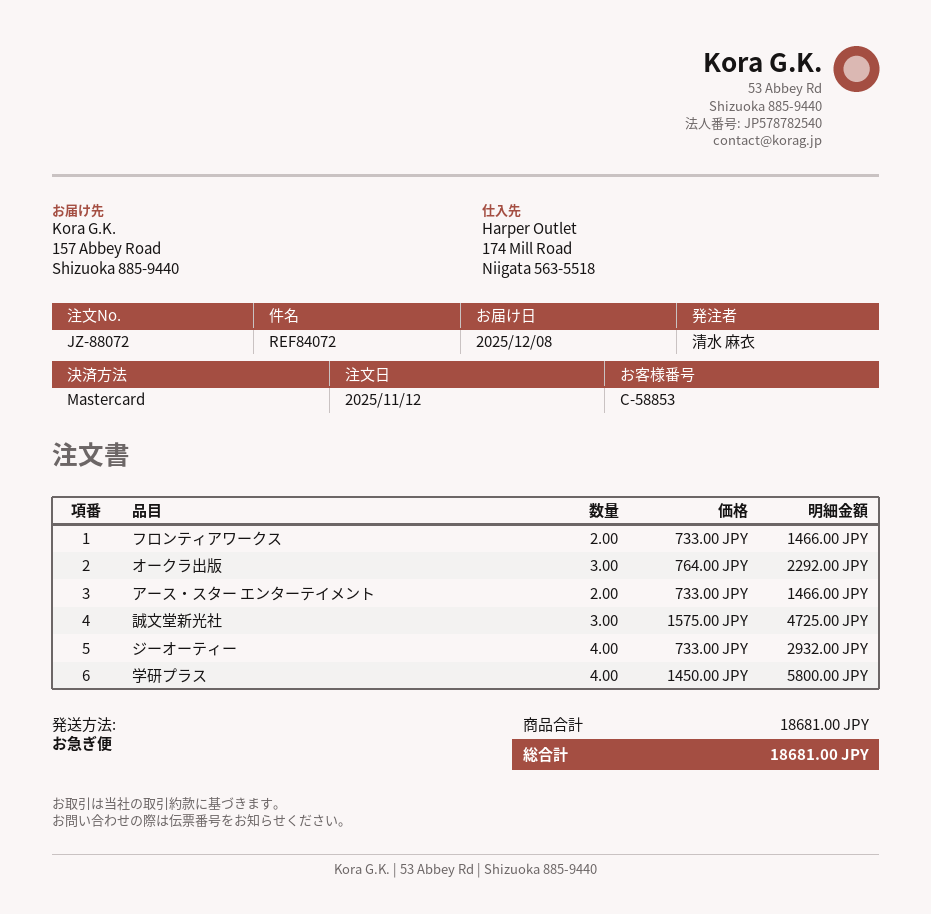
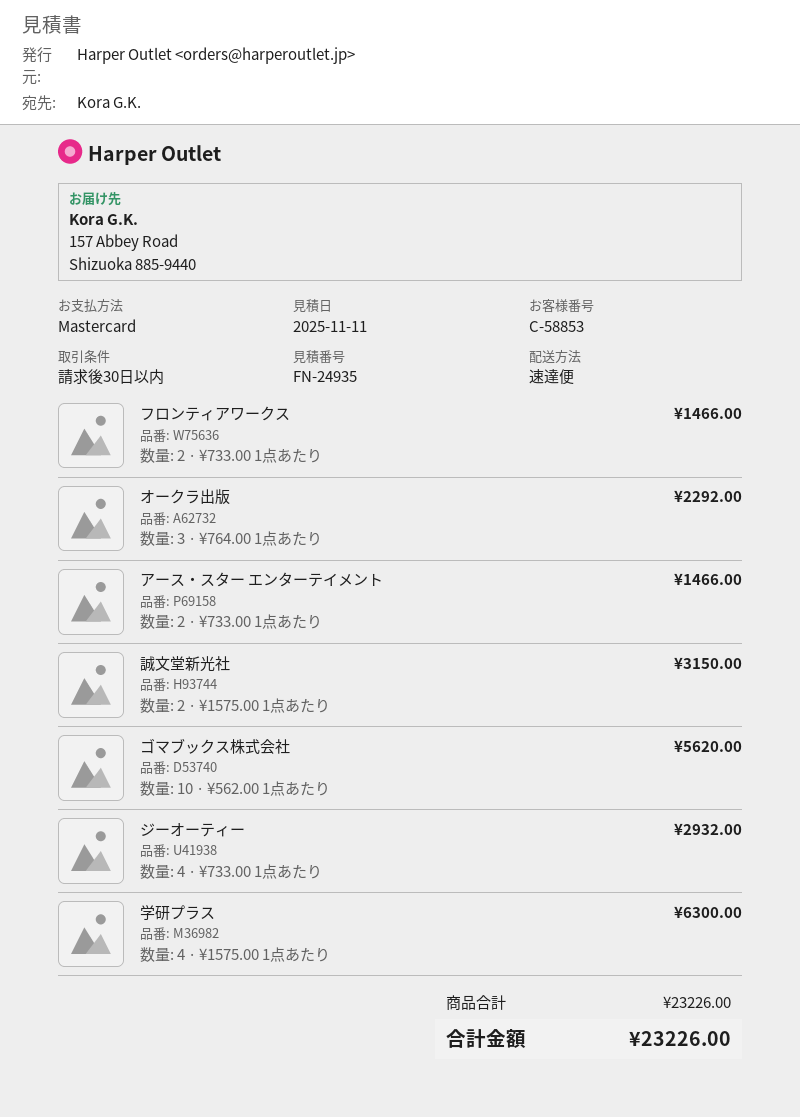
誠文堂新光社: 3 x 1575.00 = 4725.00 -> 2 x 1575.00 = 3150.00
学研プラス: 4 x 1450.00 = 5800.00 -> 4 x 1575.00 = 6300.00
ゴマブックス株式会社: none -> 10 x 562.00 = 5620.00
subtotal: 18681.00 -> 23226.00
total: 18681.00 -> 23226.00

